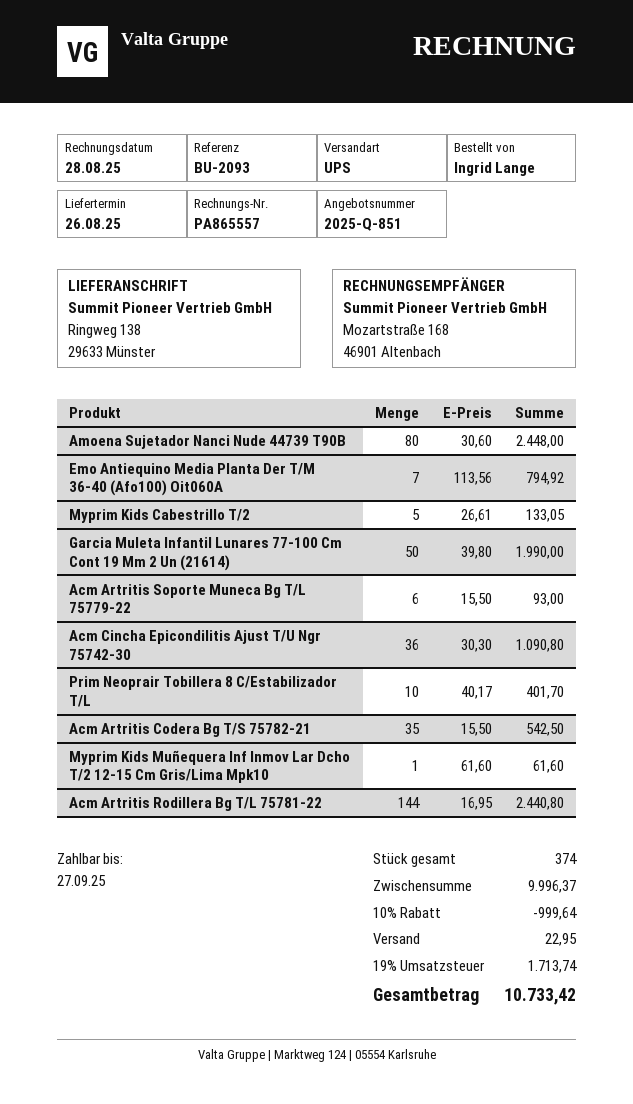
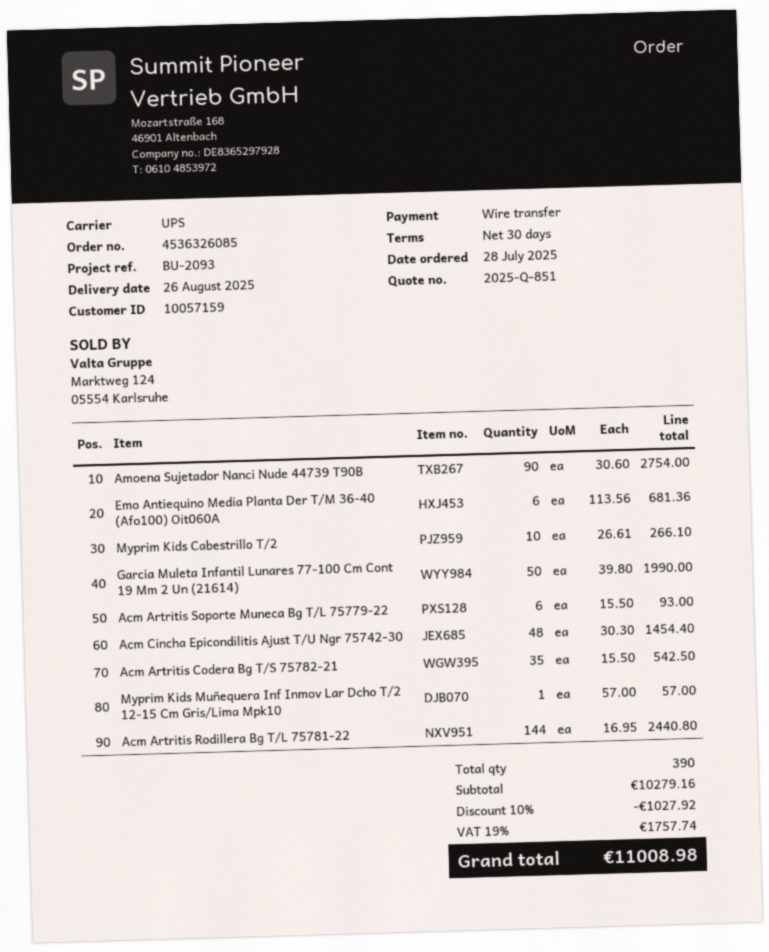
Amoena Sujetador Nanci Nude 44739 T90B: 80 x 30.60 = 2448.00 -> 90 x 30.60 = 2754.00
Emo Antiequino Media Planta Der T/M 36-40 (Afo100) Oit060A: 7 x 113.56 = 794.92 -> 6 x 113.56 = 681.36
Myprim Kids Cabestrillo T/2: 5 x 26.61 = 133.05 -> 10 x 26.61 = 266.10
Acm Cincha Epicondilitis Ajust T/U Ngr 75742-30: 36 x 30.30 = 1090.80 -> 48 x 30.30 = 1454.40
Prim Neoprair Tobillera 8 C/Estabilizador T/L: 10 x 40.17 = 401.70 -> none
Myprim Kids Muñequera Inf Inmov Lar Dcho T/2 12-15 Cm Gris/Lima Mpk10: 1 x 61.60 = 61.60 -> 1 x 57.00 = 57.00
total quantity: 374 -> 390
subtotal: 9996.37 -> 10279.16
discount: 10% = 999.64 -> 10% = 1027.92
shipping: 22.95 -> none
tax: 19% = 1713.74 -> 19% = 1757.74
total: 10733.42 -> 11008.98

